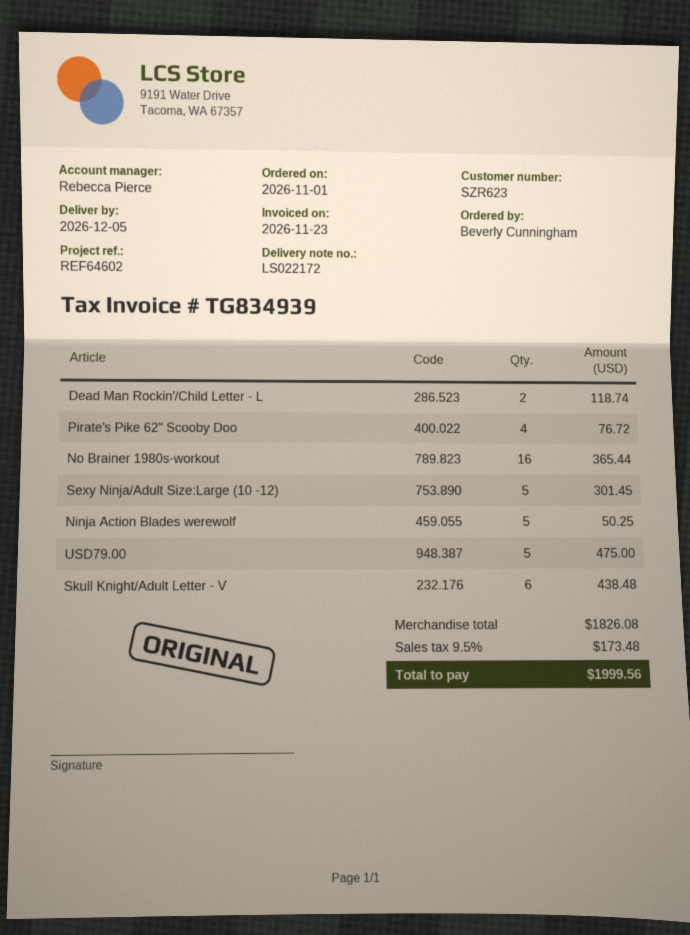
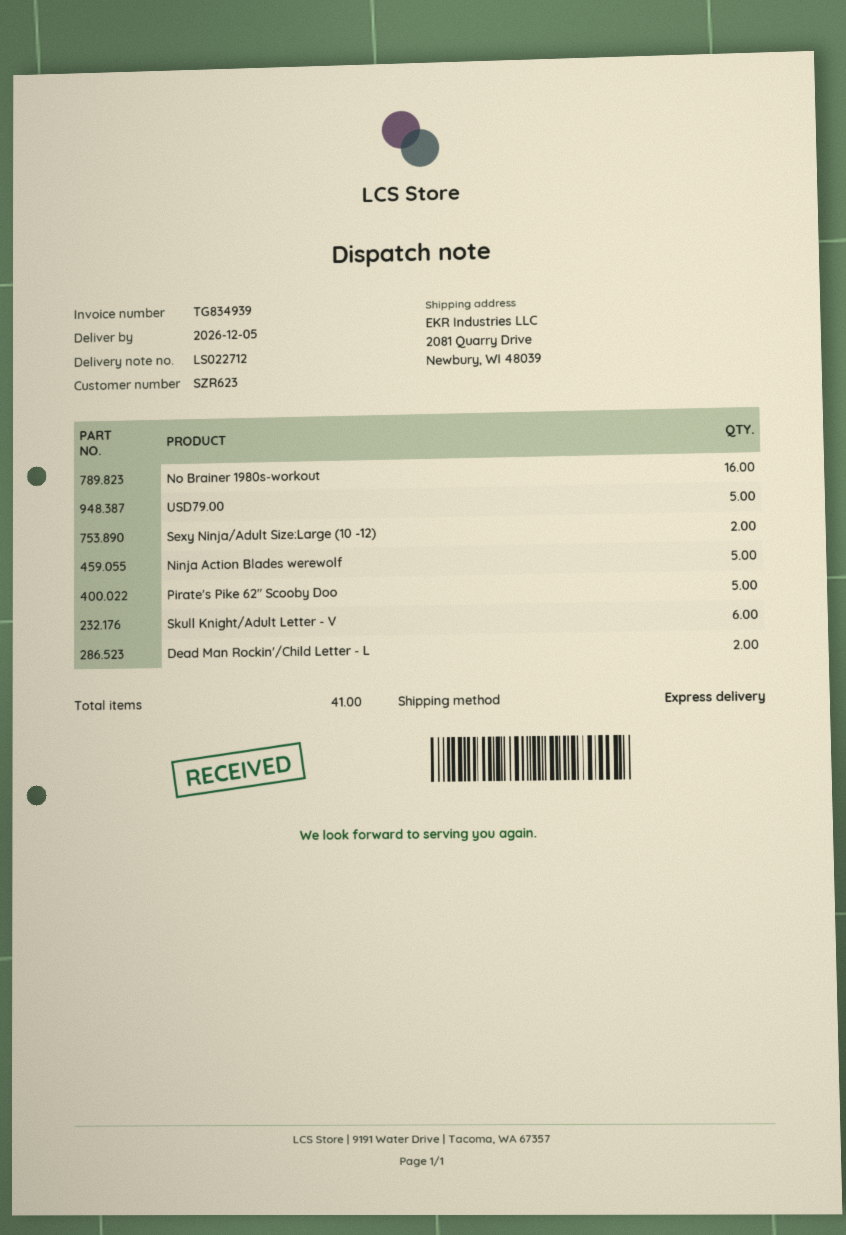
delivery note number: LS022172 -> LS022712
Pirate's Pike 62" Scooby Doo: 4 -> 5
Sexy Ninja/Adult Size:Large (10 -12): 5 -> 2

